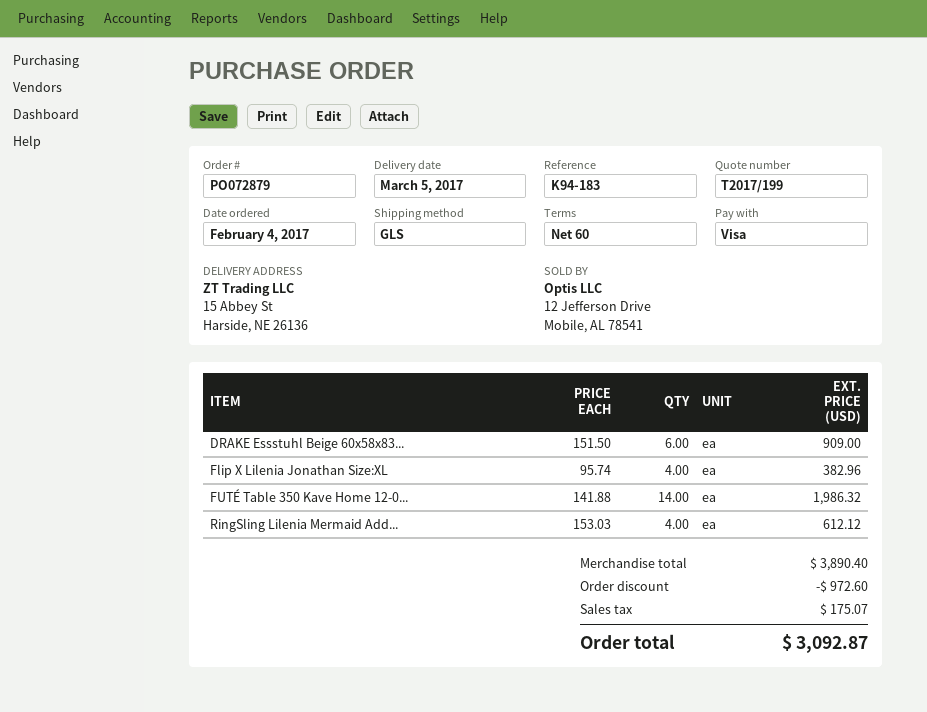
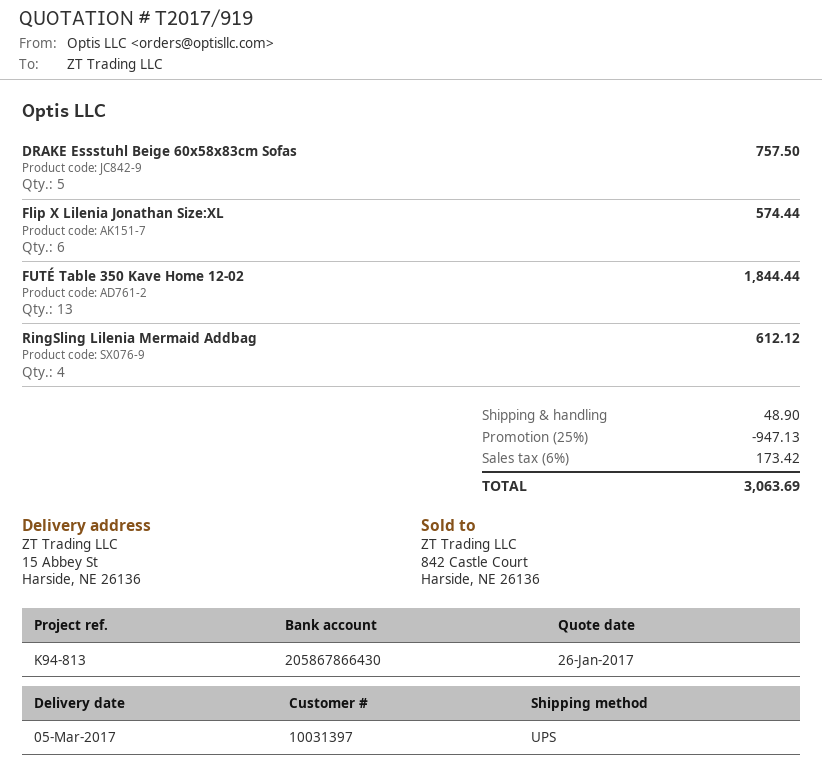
quote number: T2017/199 -> T2017/919
reference: K94-183 -> K94-813
shipping method: GLS -> UPS
DRAKE Essstuhl Beige 60x58x83...: 6 for 909.00 -> 5 for 757.50
Flip X Lilenia Jonathan Size:XL: 4 for 382.96 -> 6 for 574.44
FUTÉ Table 350 Kave Home 12-0...: 14 for 1986.32 -> 13 for 1844.44
discount: 972.60 -> 947.13
shipping: none -> 48.90
tax: 175.07 -> 173.42
total: 3092.87 -> 3063.69

